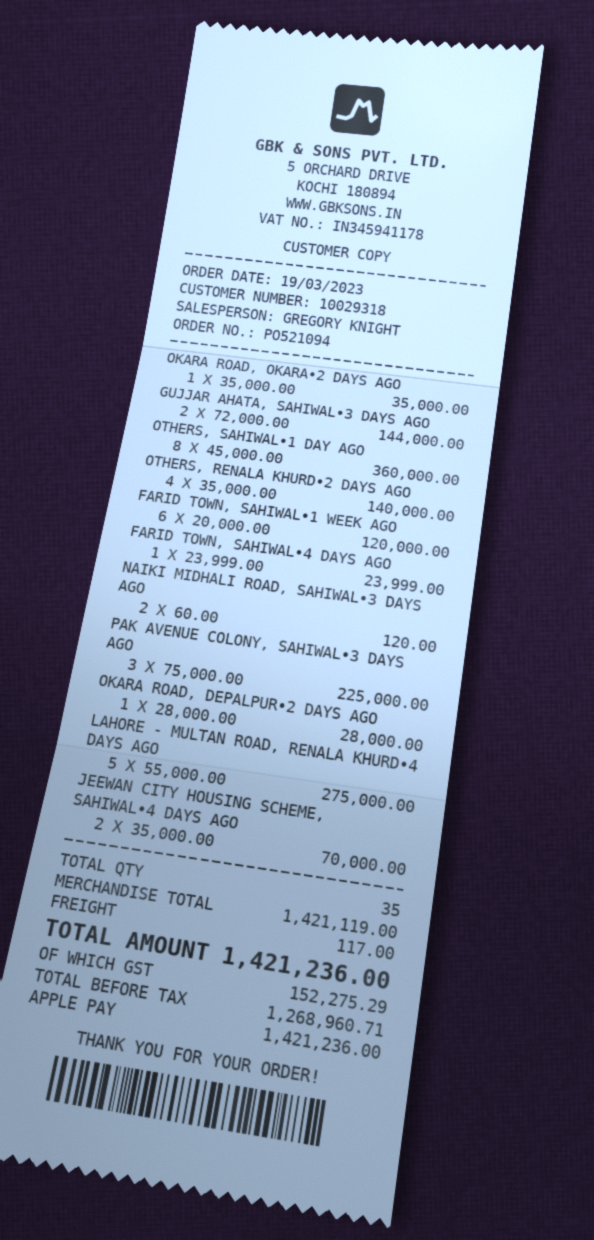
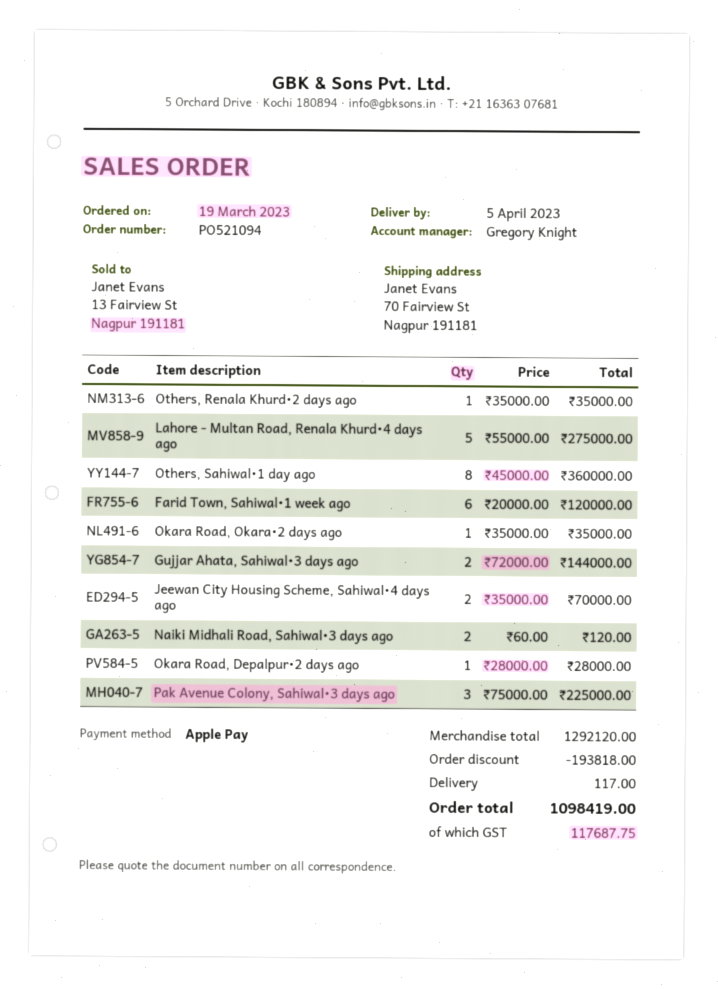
OTHERS, RENALA KHURD•2 DAYS AGO: 4 x 35000.00 = 140000.00 -> 1 x 35000.00 = 35000.00
FARID TOWN, SAHIWAL•4 DAYS AGO: 1 x 23999.00 = 23999.00 -> none
subtotal: 1421119.00 -> 1292120.00
discount: none -> 193818.00
tax: 152275.29 -> 117687.75
total: 1421236.00 -> 1098419.00

